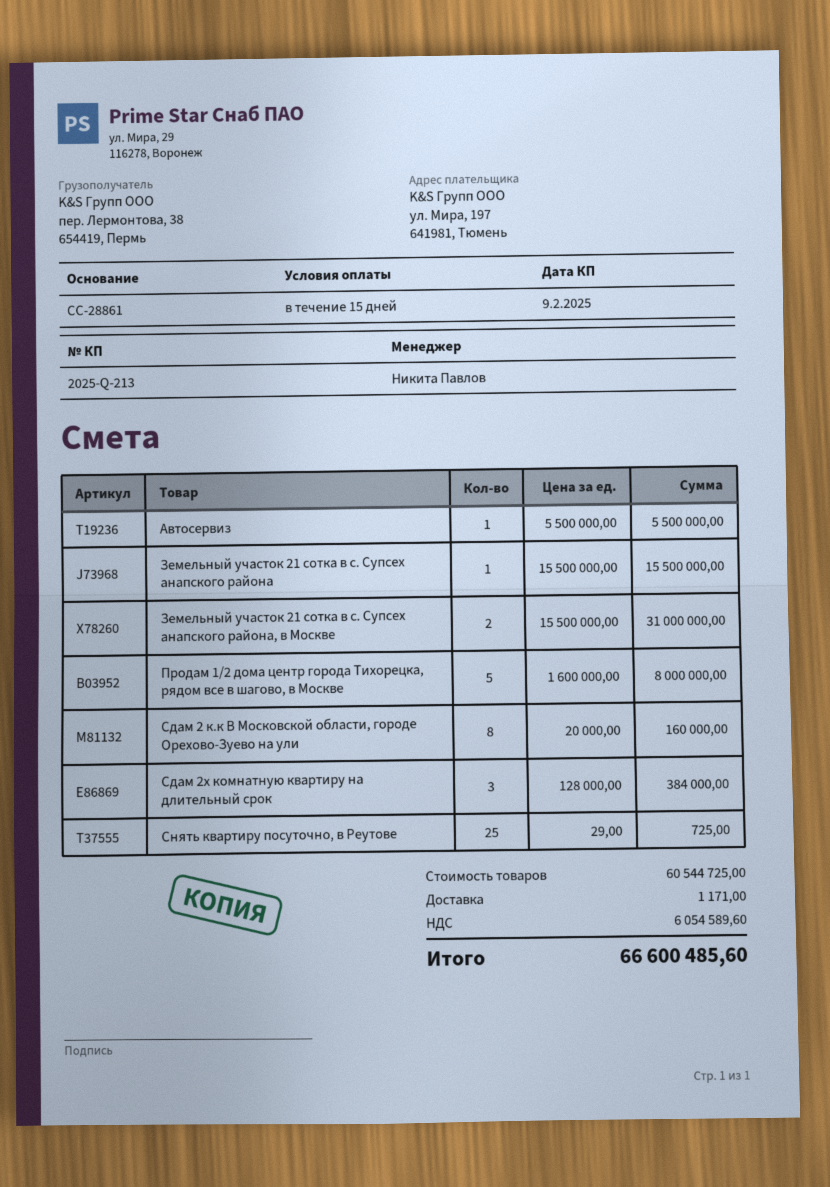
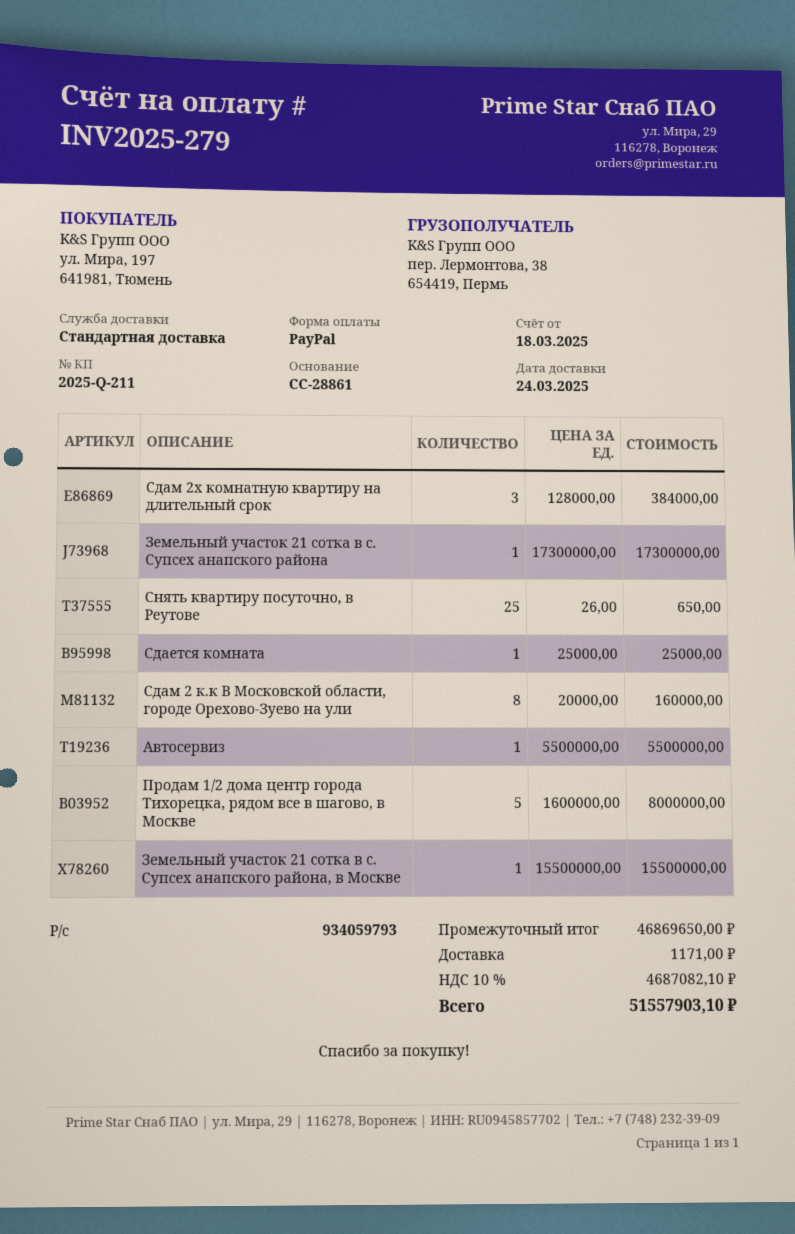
quote number: 2025-Q-213 -> 2025-Q-211
Земельный участок 21 сотка в с. Супсех анапского района: 1 x 15500000.00 = 15500000.00 -> 1 x 17300000.00 = 17300000.00
Земельный участок 21 сотка в с. Супсех анапского района, в Москве: 2 x 15500000.00 = 31000000.00 -> 1 x 15500000.00 = 15500000.00
Снять квартиру посуточно, в Реутове: 25 x 29.00 = 725.00 -> 25 x 26.00 = 650.00
Сдается комната: none -> 1 x 25000.00 = 25000.00
subtotal: 60544725.00 -> 46869650.00
tax: 6054589.60 -> 4687082.10
total: 66600485.60 -> 51557903.10

